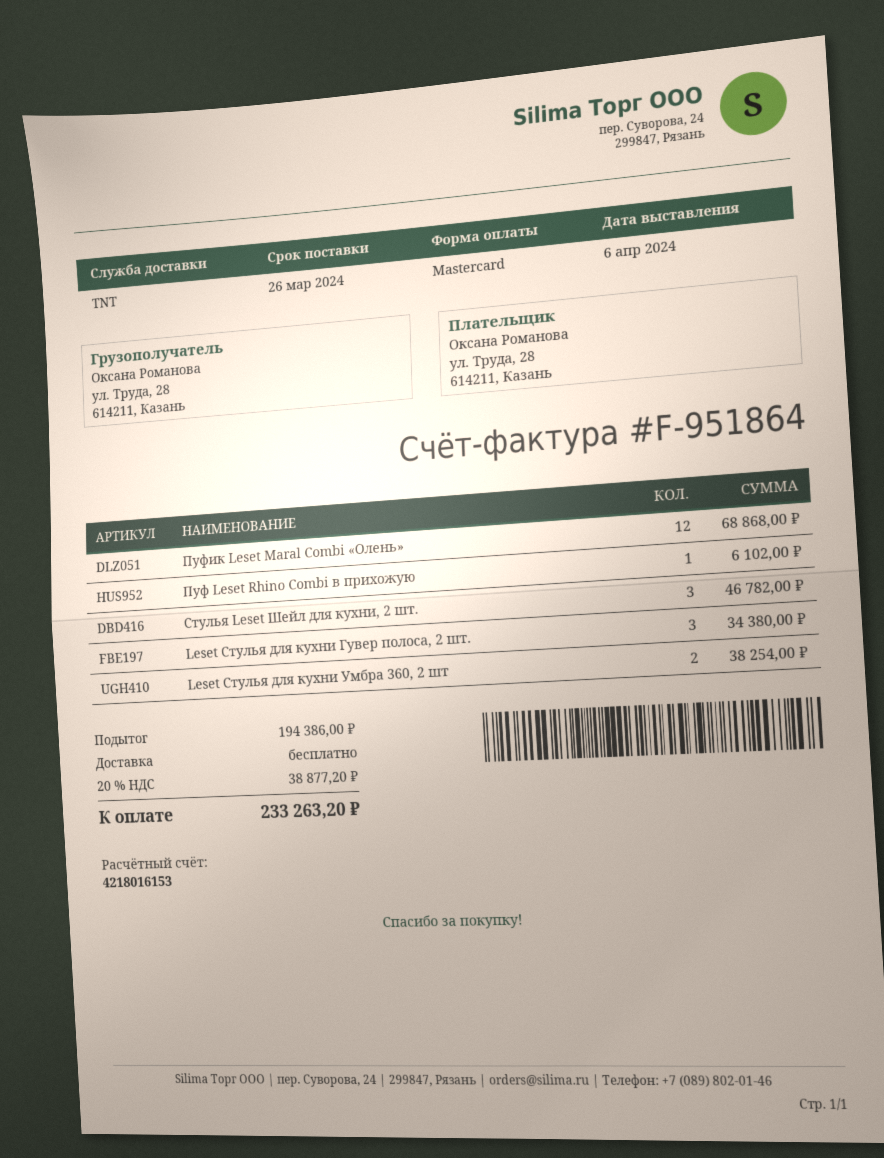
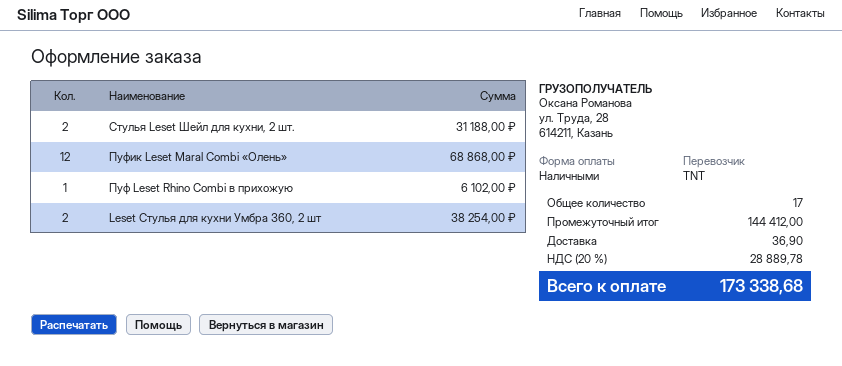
payment method: Mastercard -> cash
Стулья Leset Шейл для кухни, 2 шт.: 3 for 46782.00 -> 2 for 31188.00
Leset Стулья для кухни Гувер полоса, 2 шт.: 3 for 34380.00 -> none
subtotal: 194386.00 -> 144412.00
shipping: 0.00 -> 36.90
tax: 20% = 38877.20 -> 20% = 28889.78
total: 233263.20 -> 173338.68

